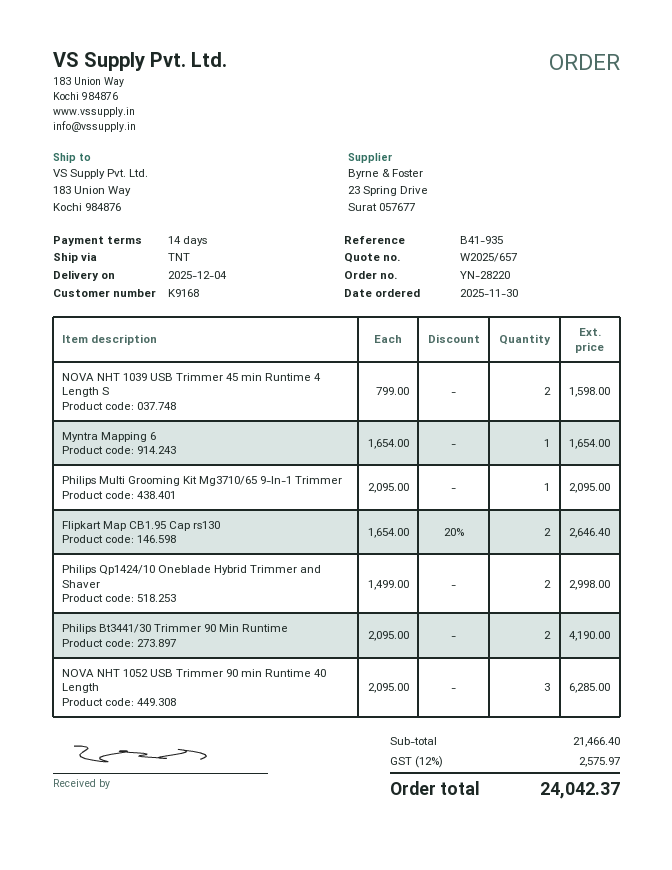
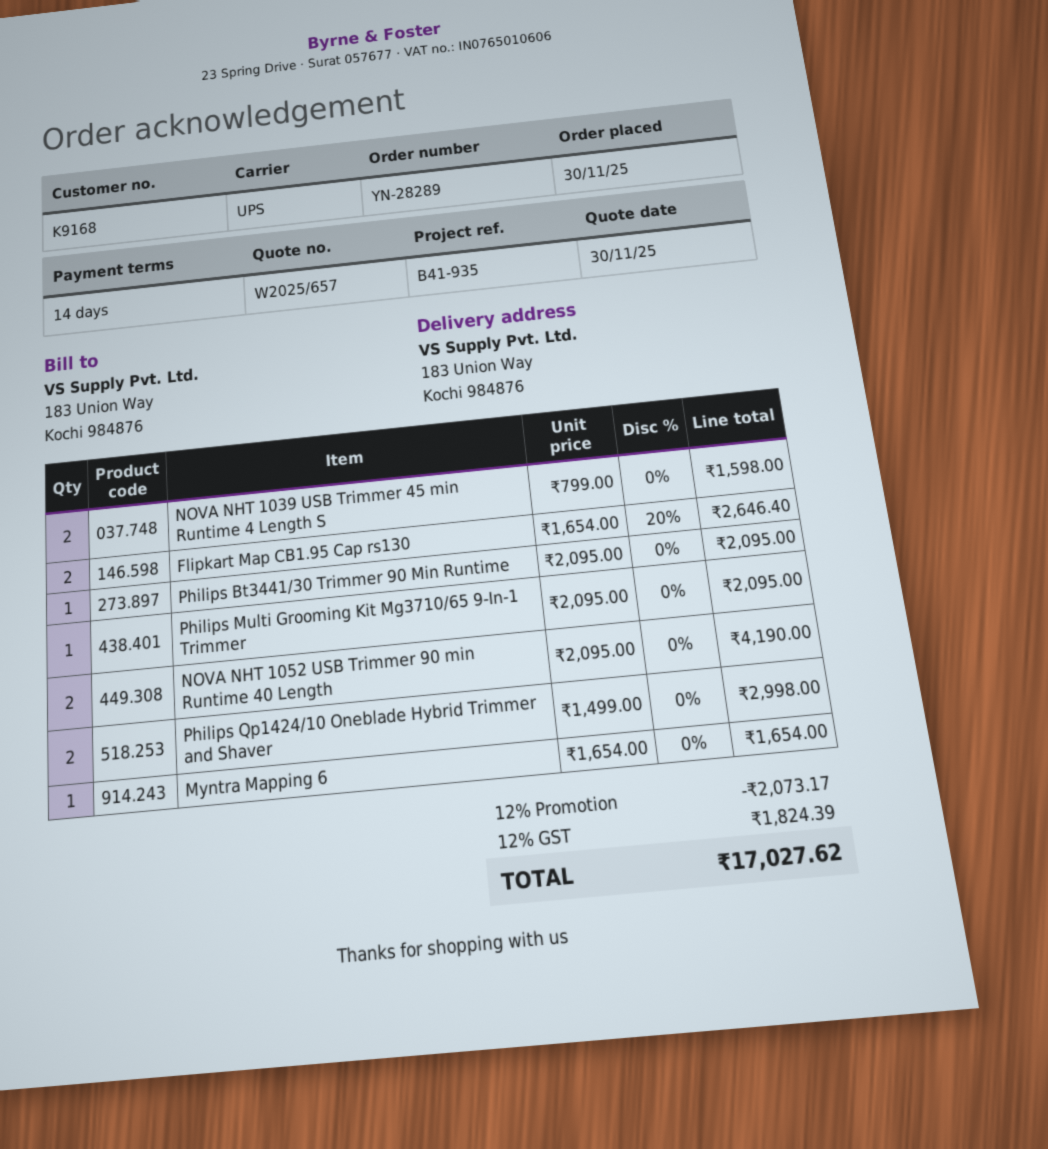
order number: YN-28220 -> YN-28289
shipping method: TNT -> UPS
Philips Bt3441/30 Trimmer 90 Min Runtime: 2 x 2095.00 = 4190.00 -> 1 x 2095.00 = 2095.00
NOVA NHT 1052 USB Trimmer 90 min Runtime 40 Length: 3 x 2095.00 = 6285.00 -> 2 x 2095.00 = 4190.00
discount: none -> 12% = 2073.17
tax: 12% = 2575.97 -> 12% = 1824.39
total: 24042.37 -> 17027.62

